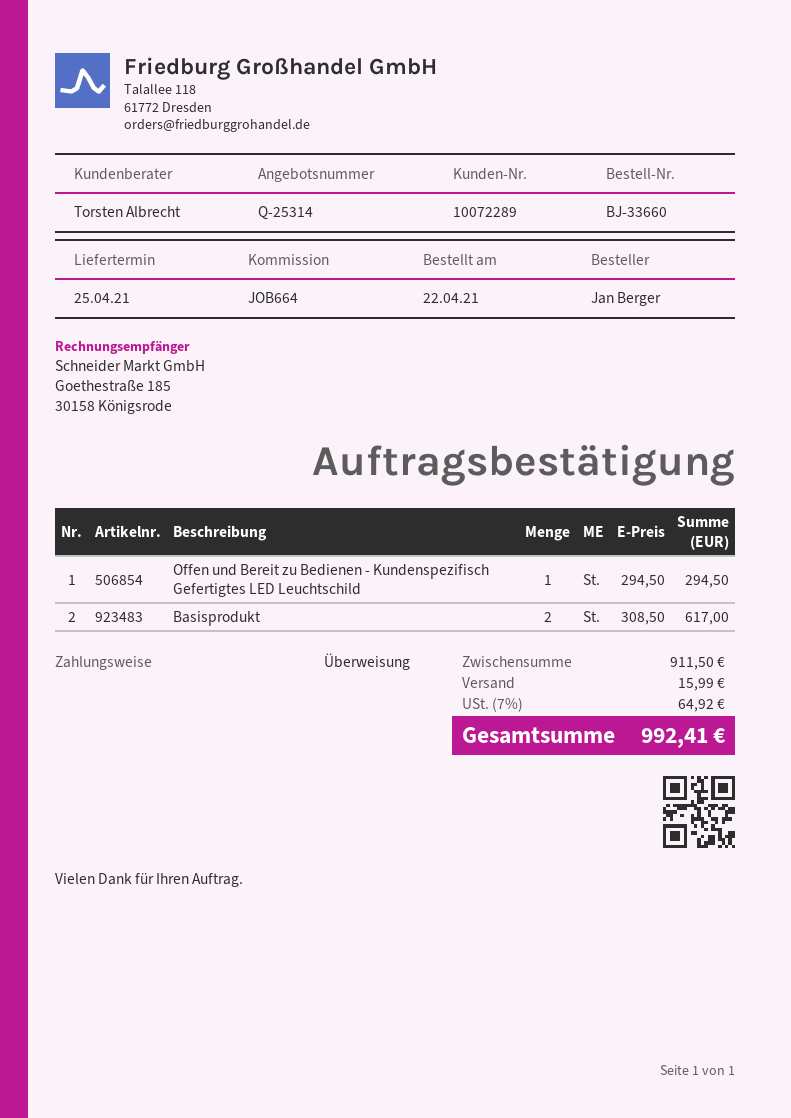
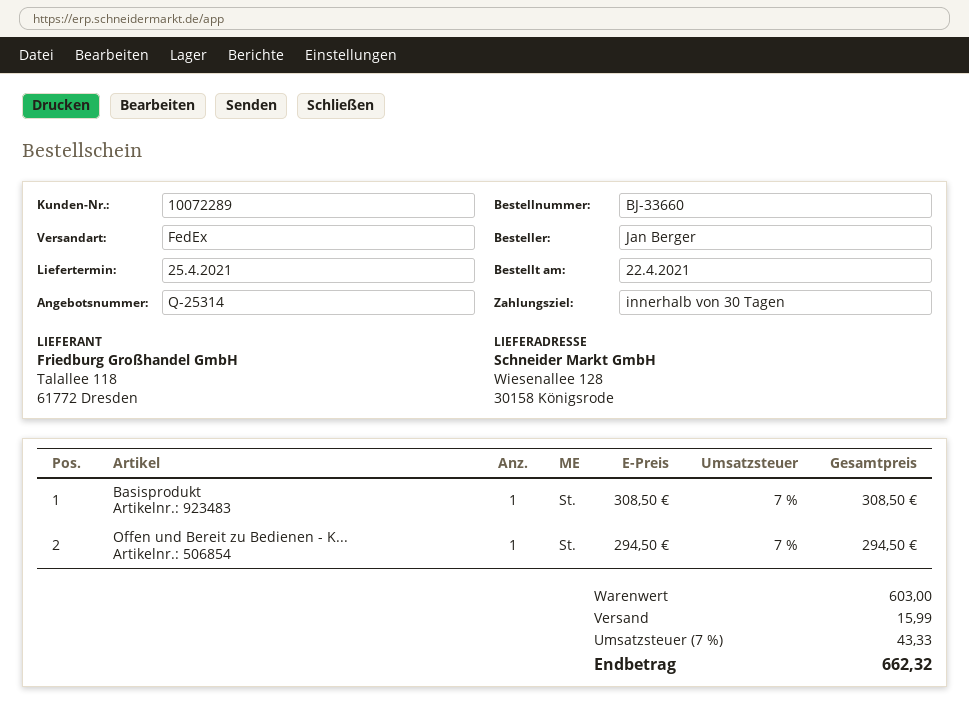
Basisprodukt: 2 x 308.50 = 617.00 -> 1 x 308.50 = 308.50
subtotal: 911.50 -> 603.00
tax: 7% = 64.92 -> 7% = 43.33
total: 992.41 -> 662.32

